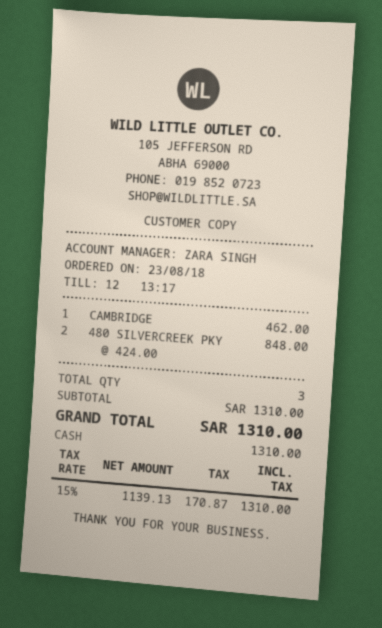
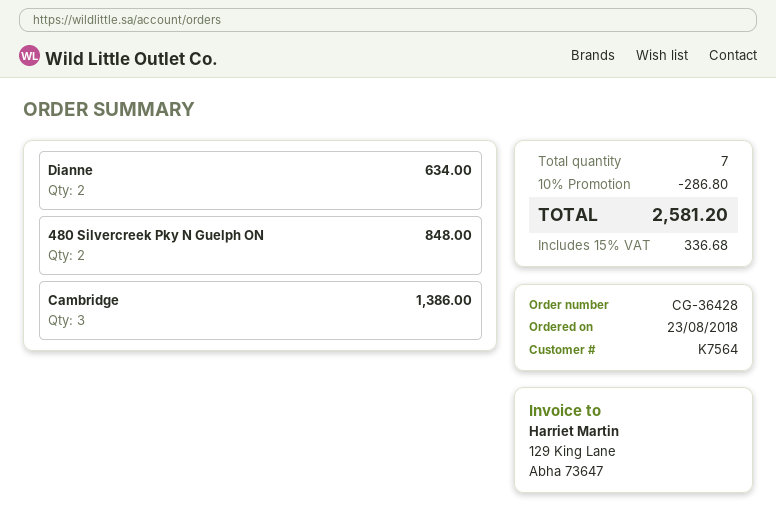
CAMBRIDGE: 1 for 462.00 -> 3 for 1386.00
Dianne: none -> 2 for 634.00
total quantity: 3 -> 7
discount: none -> 10% = 286.80
tax: 15% = 170.87 -> 15% = 336.68
total: 1310.00 -> 2581.20

